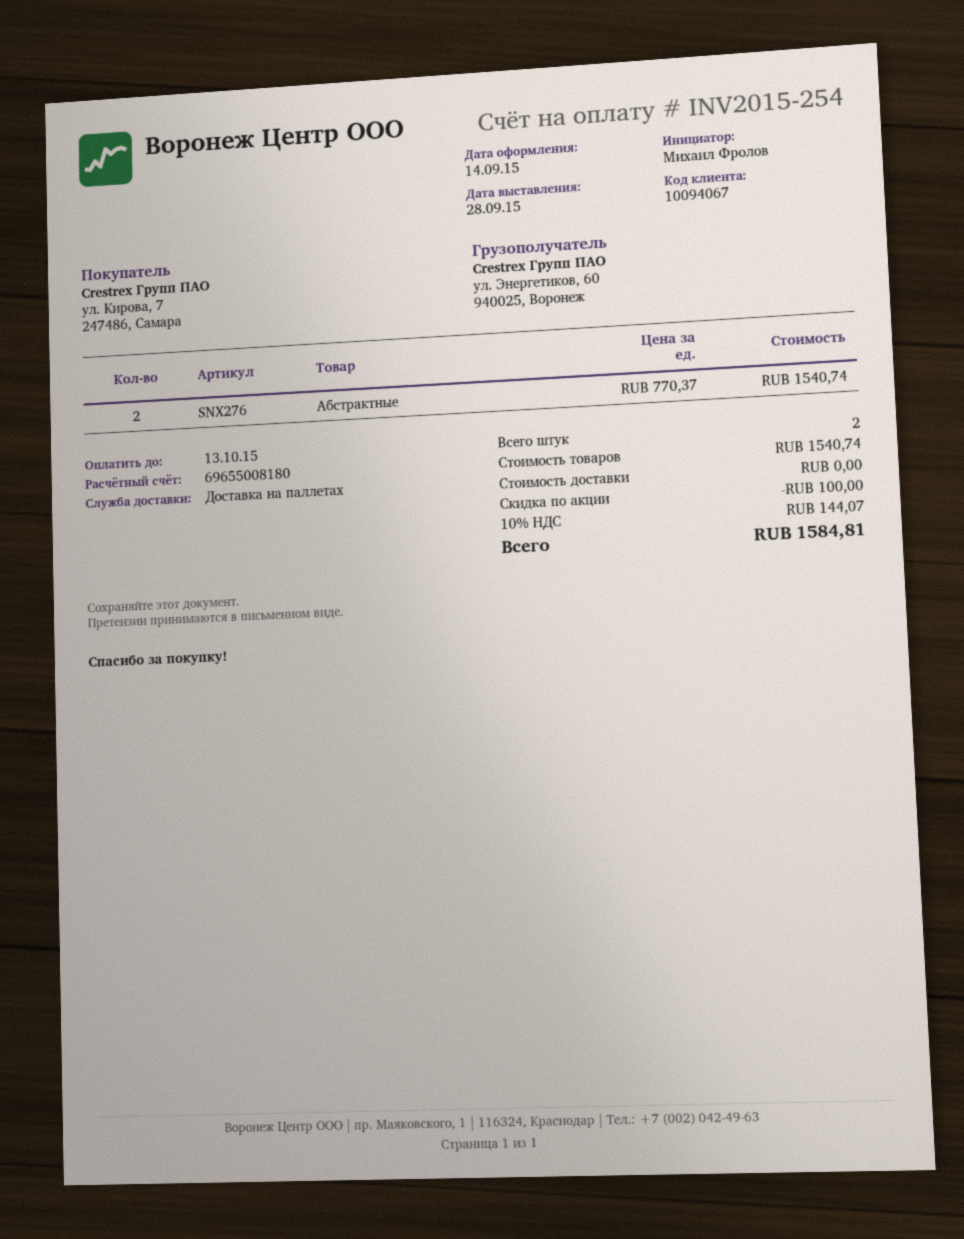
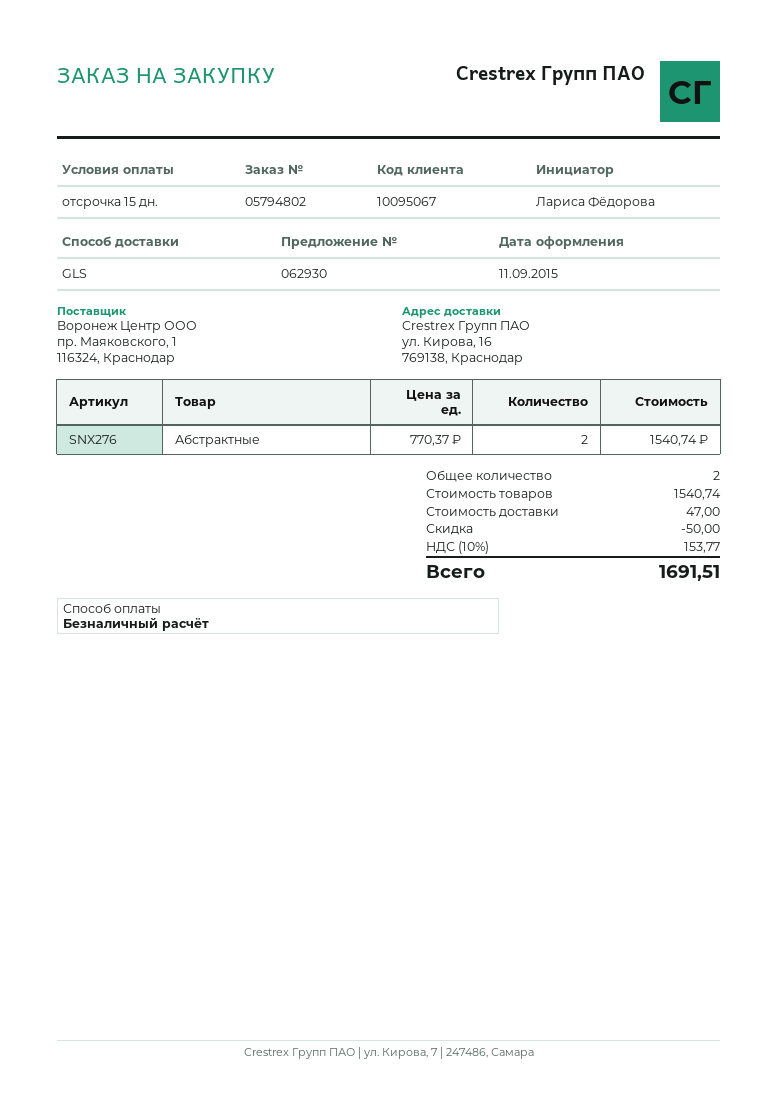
order date: 2015-09-14 -> 2015-09-11
customer number: 10094067 -> 10095067
ordered by: Михаил Фролов -> Лариса Фёдорова
shipping method: pallet freight -> GLS
ship to: ул. Энергетиков, 60, 940025, Воронеж -> ул. Кирова, 16, 769138, Краснодар
discount: 100.00 -> 50.00
shipping: 0.00 -> 47.00
tax: 10% = 144.07 -> 10% = 153.77
total: 1584.81 -> 1691.51

